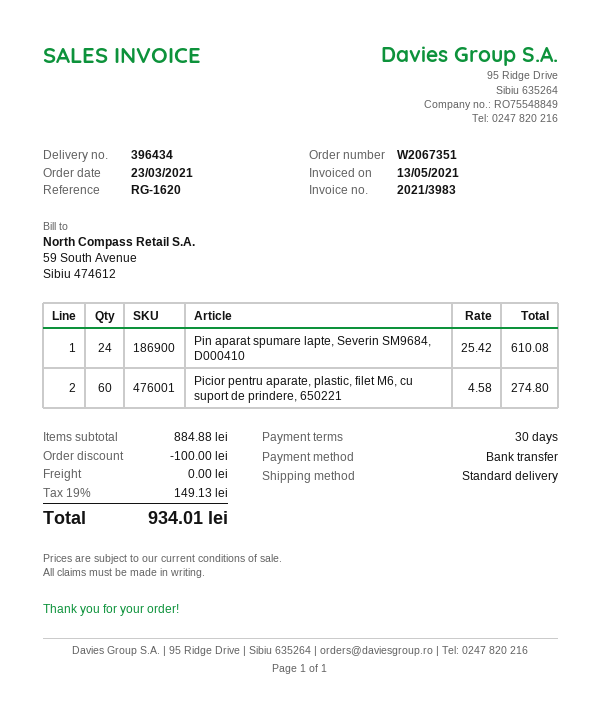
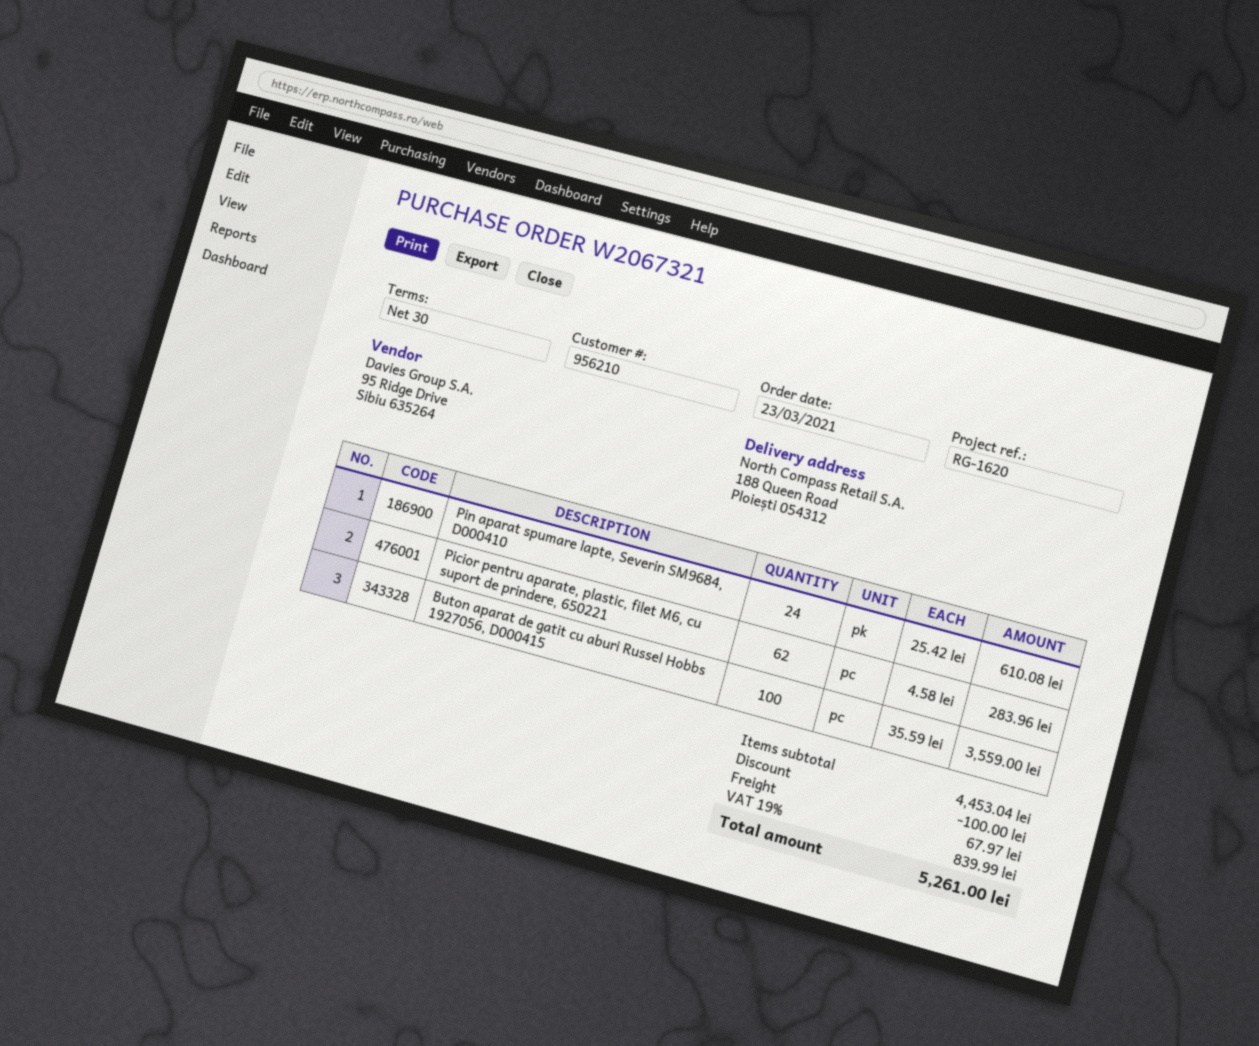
order number: W2067351 -> W2067321
Picior pentru aparate, plastic, filet M6, cu suport de prindere, 650221: 60 x 4.58 = 274.80 -> 62 x 4.58 = 283.96
Buton aparat de gatit cu aburi Russel Hobbs 1927056, D000415: none -> 100 x 35.59 = 3559.00
subtotal: 884.88 -> 4453.04
shipping: 0.00 -> 67.97
tax: 19% = 149.13 -> 19% = 839.99
total: 934.01 -> 5261.00

